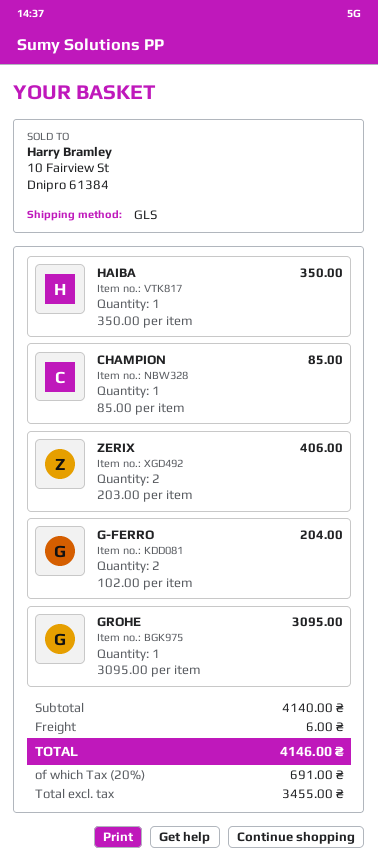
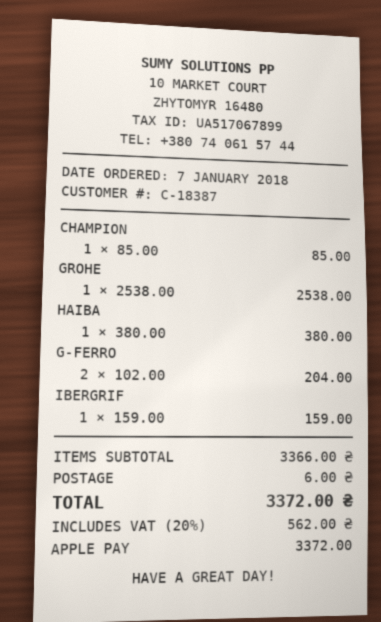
HAIBA: 1 x 350.00 = 350.00 -> 1 x 380.00 = 380.00
ZERIX: 2 x 203.00 = 406.00 -> none
GROHE: 1 x 3095.00 = 3095.00 -> 1 x 2538.00 = 2538.00
IBERGRIF: none -> 1 x 159.00 = 159.00
subtotal: 4140.00 -> 3366.00
tax: 20% = 691.00 -> 20% = 562.00
total: 4146.00 -> 3372.00

